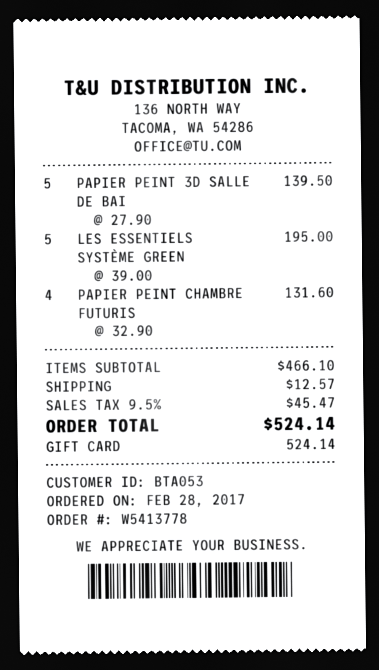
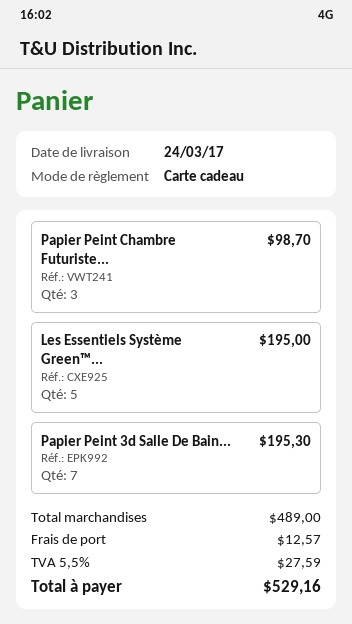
PAPIER PEINT 3D SALLE DE BAI: 5 for 139.50 -> 7 for 195.30
PAPIER PEINT CHAMBRE FUTURIS: 4 for 131.60 -> 3 for 98.70
subtotal: 466.10 -> 489.00
tax: 9.5% = 45.47 -> 5.5% = 27.59
total: 524.14 -> 529.16

